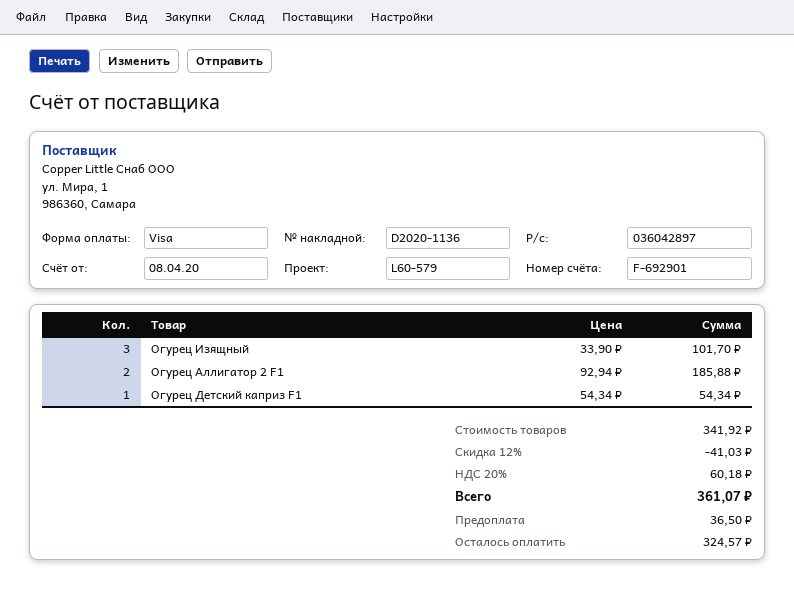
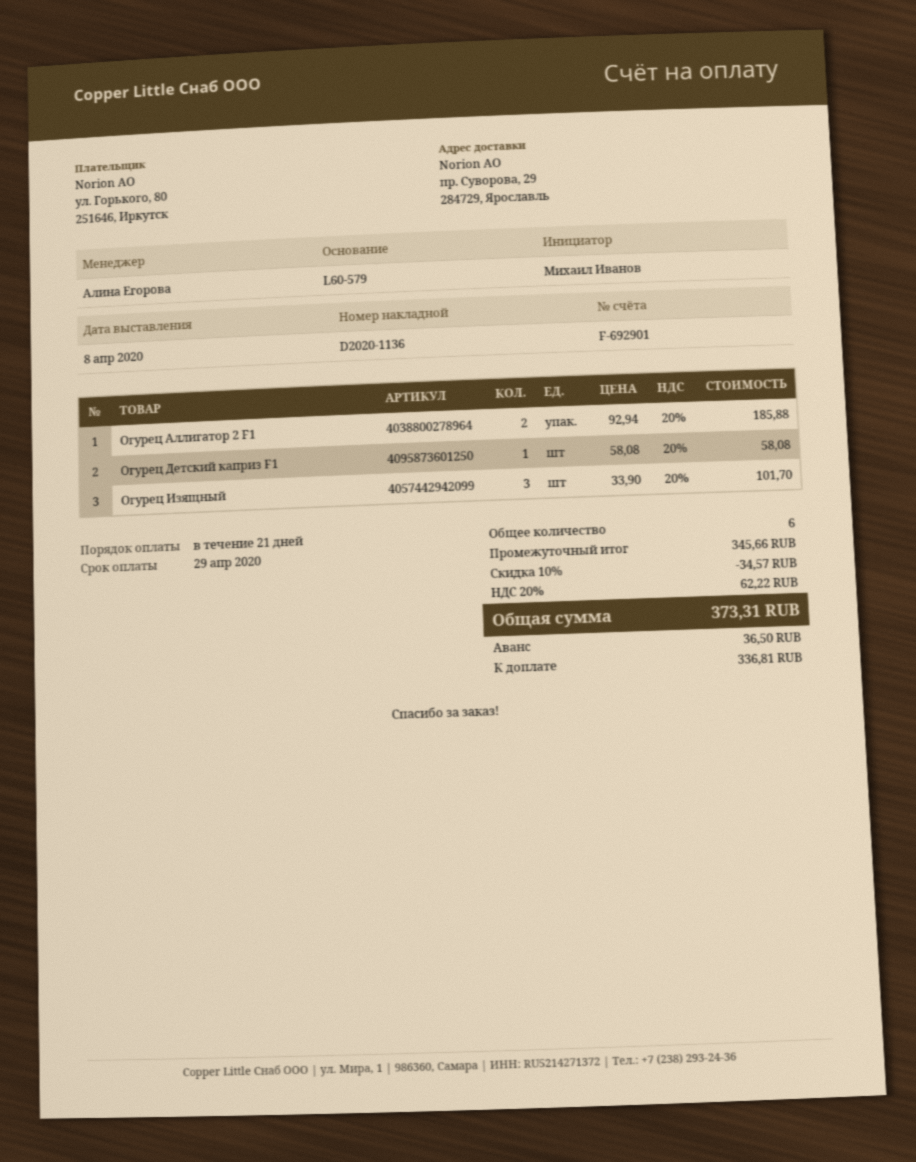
Огурец Детский каприз F1: 1 x 54.34 = 54.34 -> 1 x 58.08 = 58.08
subtotal: 341.92 -> 345.66
discount: 12% = 41.03 -> 10% = 34.57
tax: 20% = 60.18 -> 20% = 62.22
total: 361.07 -> 373.31
balance: 324.57 -> 336.81

